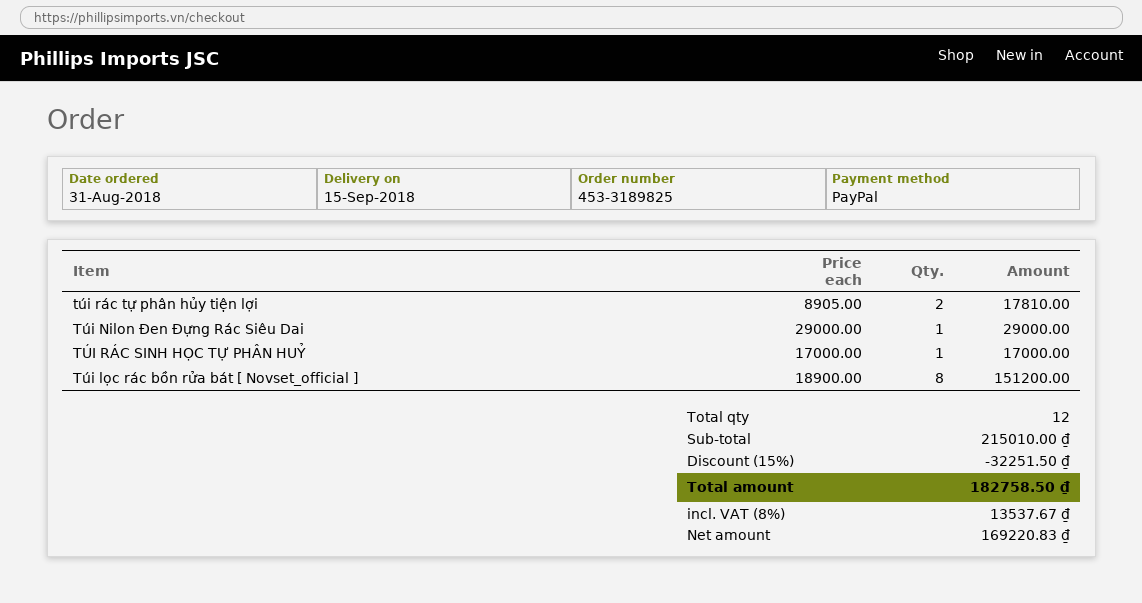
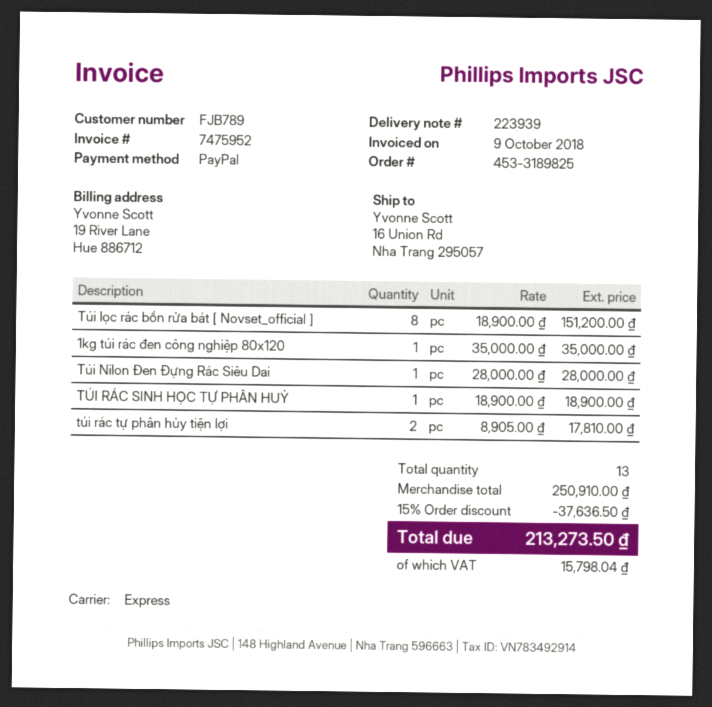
Túi Nilon Đen Đựng Rác Siêu Dai: 1 x 29000.00 = 29000.00 -> 1 x 28000.00 = 28000.00
TÚI RÁC SINH HỌC TỰ PHÂN HUỶ: 1 x 17000.00 = 17000.00 -> 1 x 18900.00 = 18900.00
1kg túi rác đen công nghiệp 80x120: none -> 1 x 35000.00 = 35000.00
total quantity: 12 -> 13
subtotal: 215010.00 -> 250910.00
discount: 15% = 32251.50 -> 15% = 37636.50
tax: 13537.67 -> 15798.04
total: 182758.50 -> 213273.50

